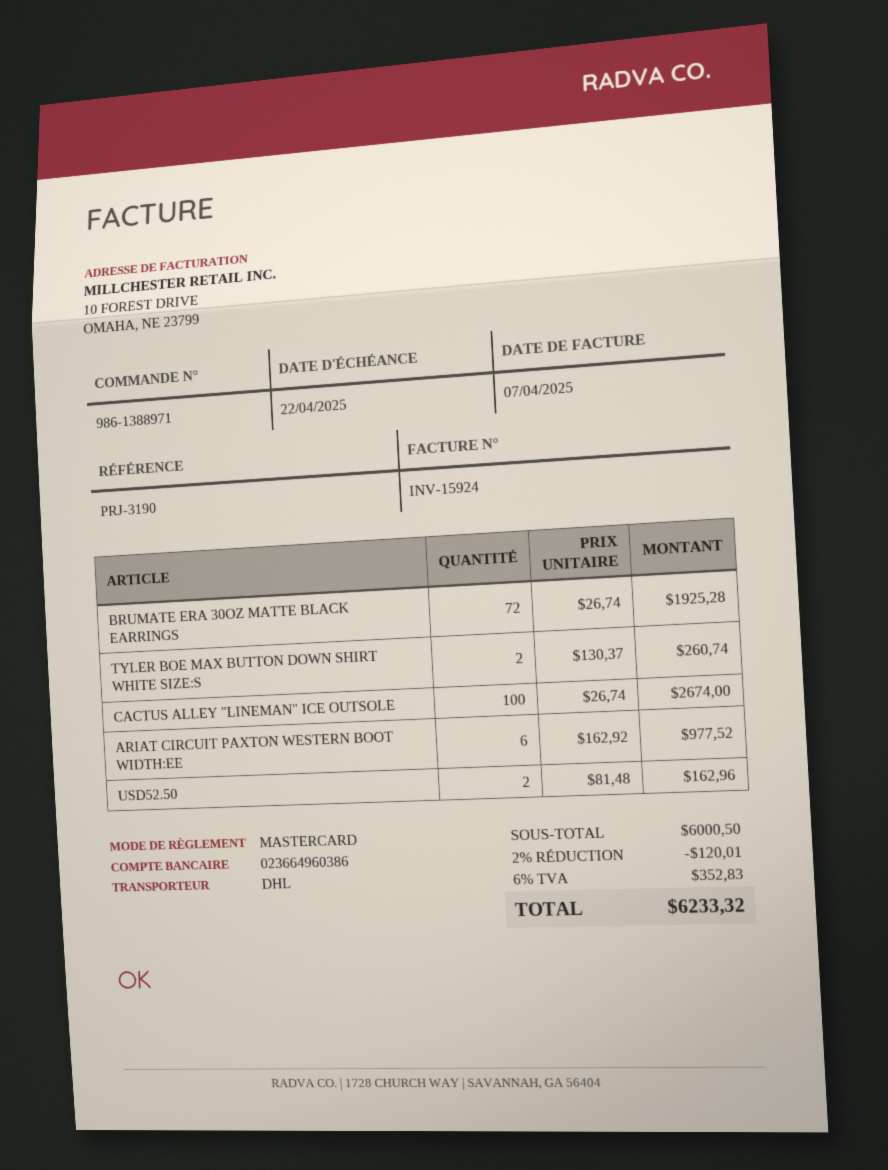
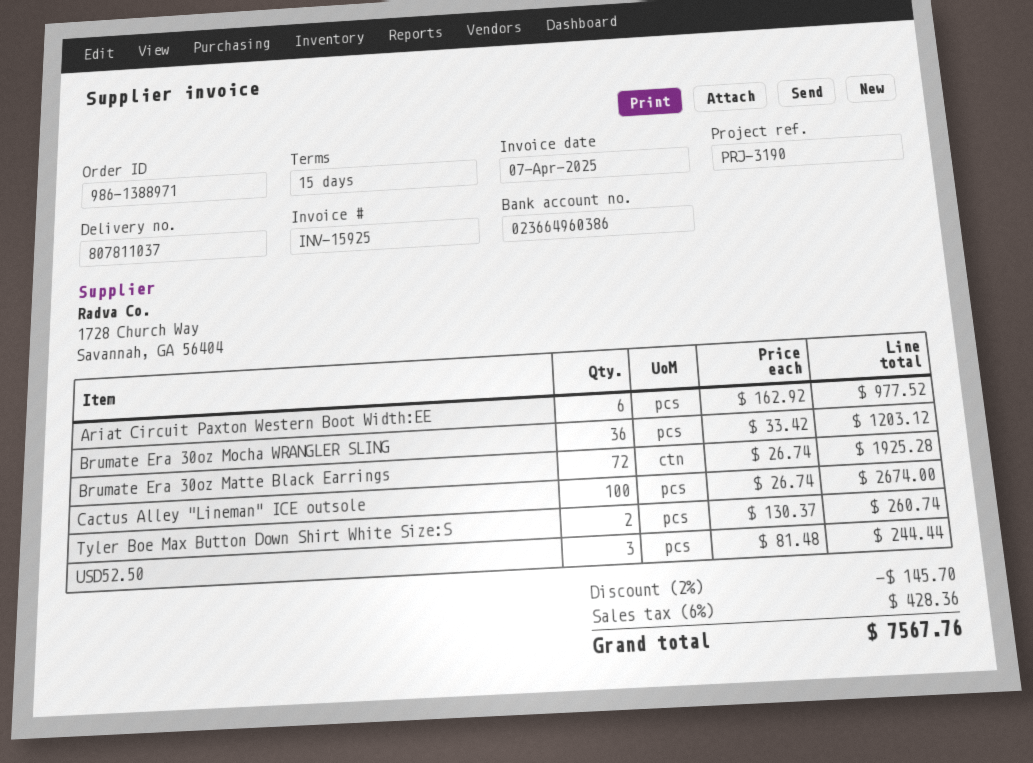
invoice number: INV-15924 -> INV-15925
USD52.50: 2 x 81.48 = 162.96 -> 3 x 81.48 = 244.44
Brumate Era 30oz Mocha WRANGLER SLING: none -> 36 x 33.42 = 1203.12
discount: 2% = 120.01 -> 2% = 145.70
tax: 6% = 352.83 -> 6% = 428.36
total: 6233.32 -> 7567.76

